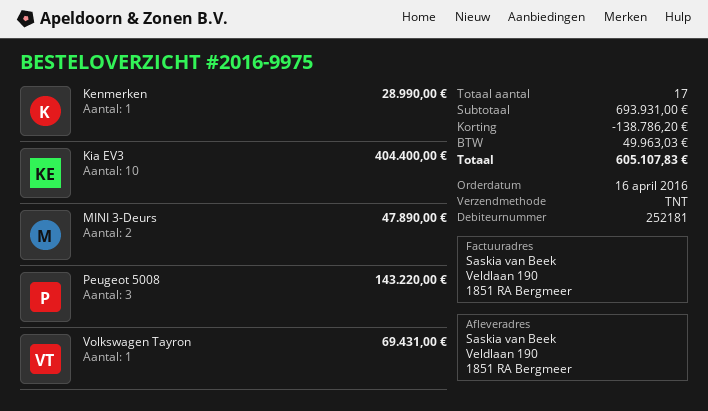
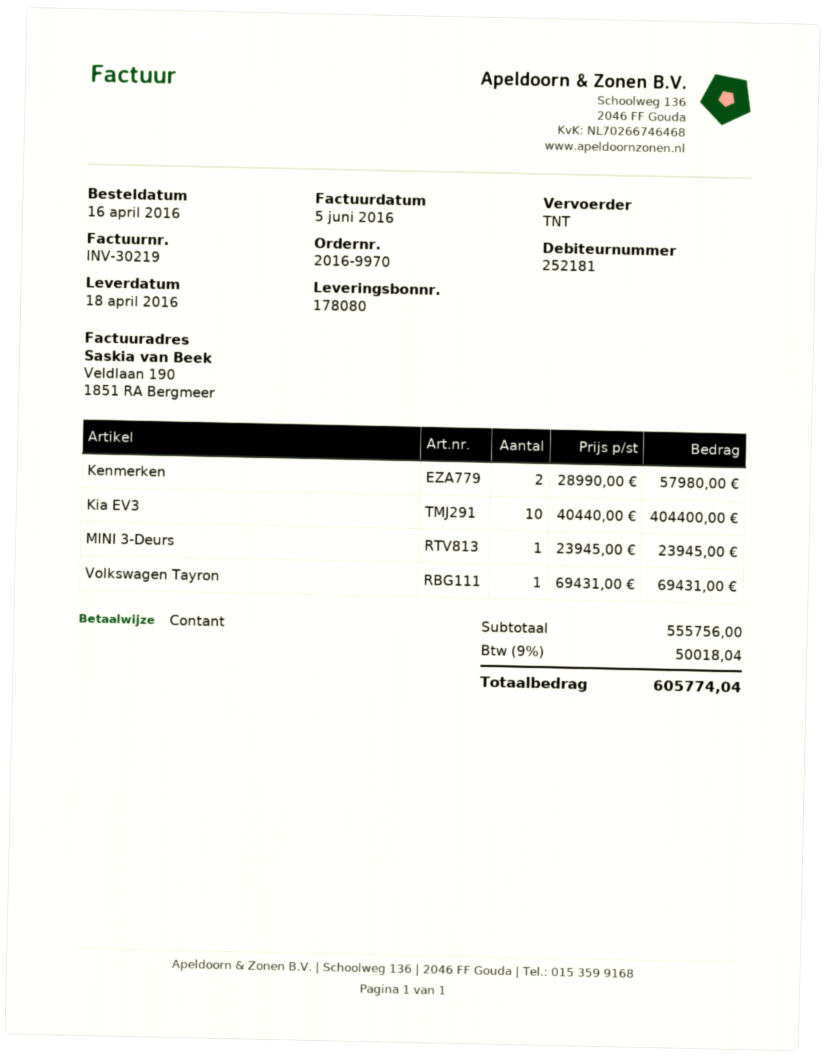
order number: 2016-9975 -> 2016-9970
Kenmerken: 1 for 28990.00 -> 2 for 57980.00
MINI 3-Deurs: 2 for 47890.00 -> 1 for 23945.00
Peugeot 5008: 3 for 143220.00 -> none
subtotal: 693931.00 -> 555756.00
discount: 138786.20 -> none
tax: 49963.03 -> 50018.04
total: 605107.83 -> 605774.04

